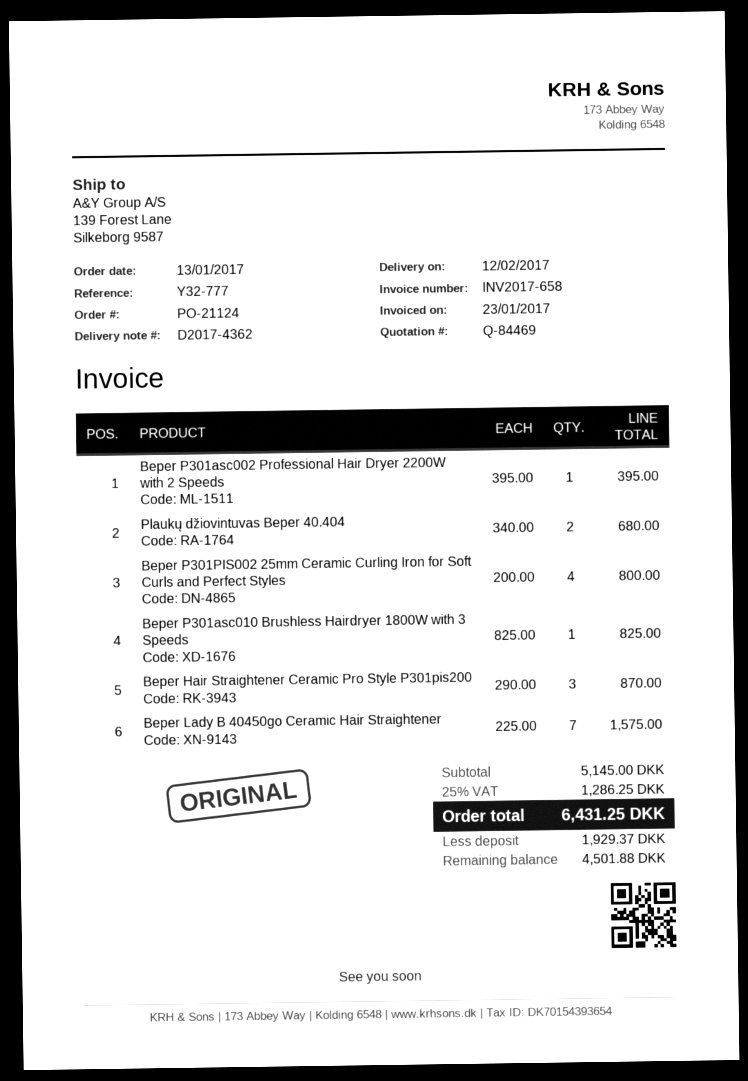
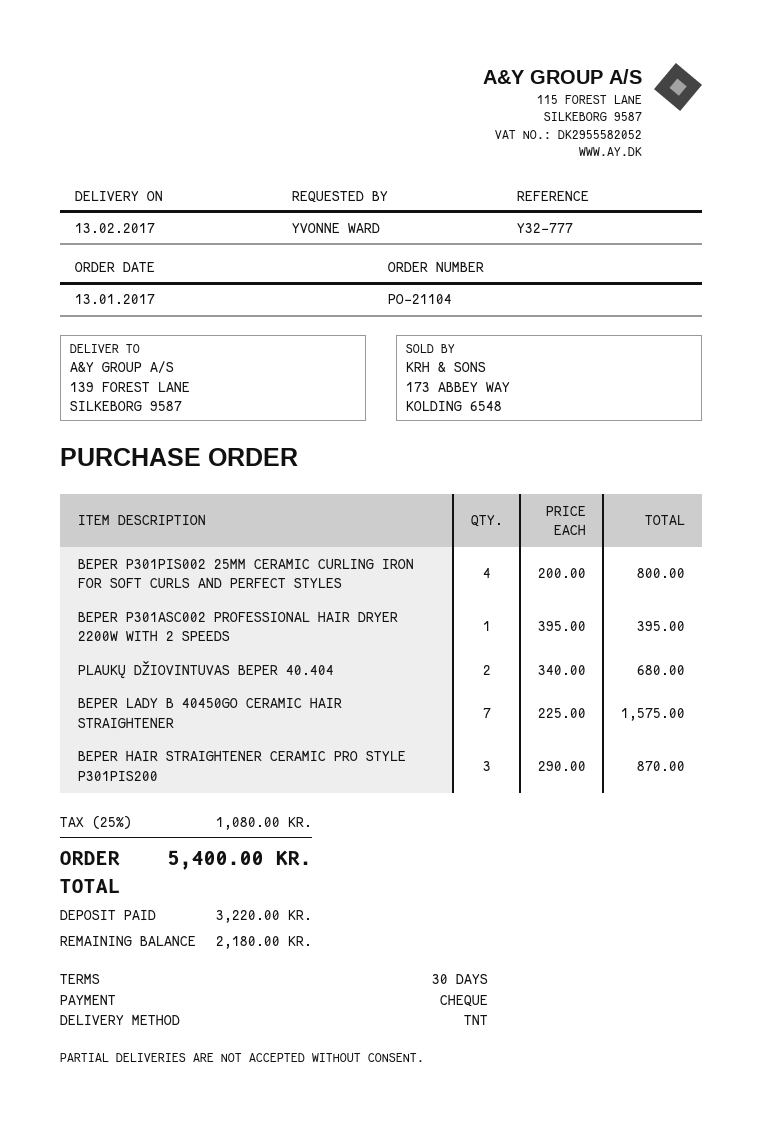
order number: PO-21124 -> PO-21104
delivery date: 2017-02-12 -> 2017-02-13
Beper P301asc010 Brushless Hairdryer 1800W with 3 Speeds: 1 x 825.00 = 825.00 -> none
tax: 25% = 1286.25 -> 25% = 1080.00
total: 6431.25 -> 5400.00
deposit: 1929.37 -> 3220.00
balance: 4501.88 -> 2180.00

